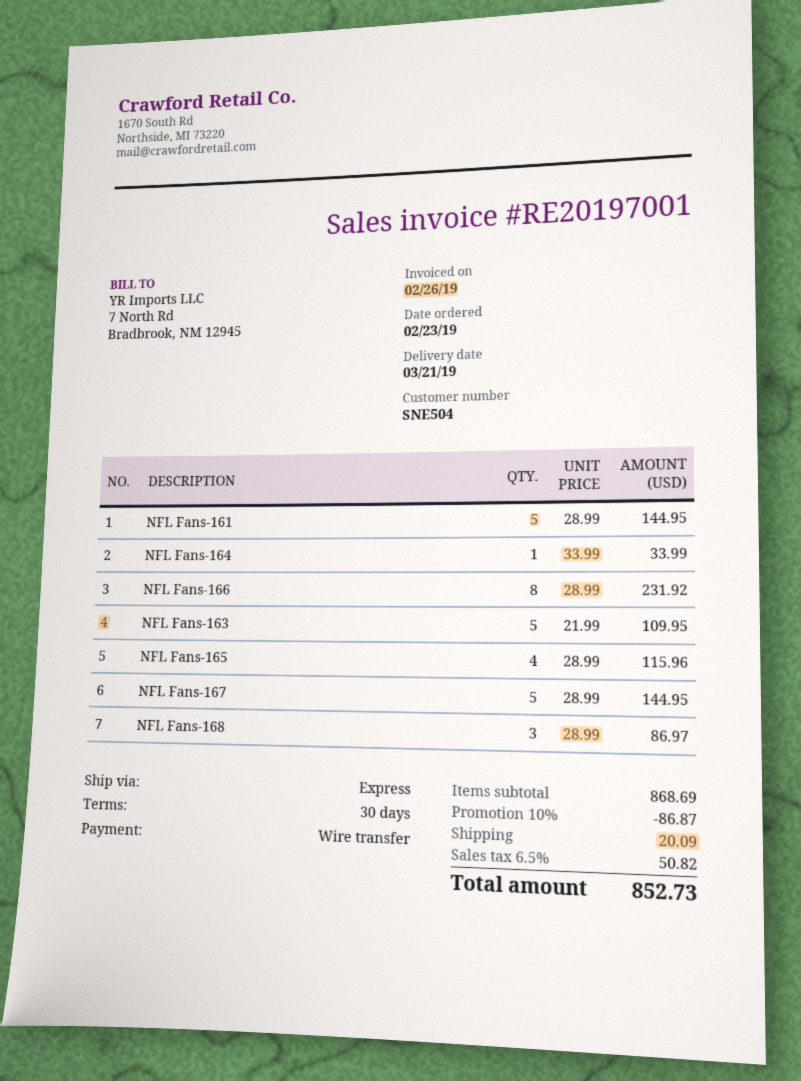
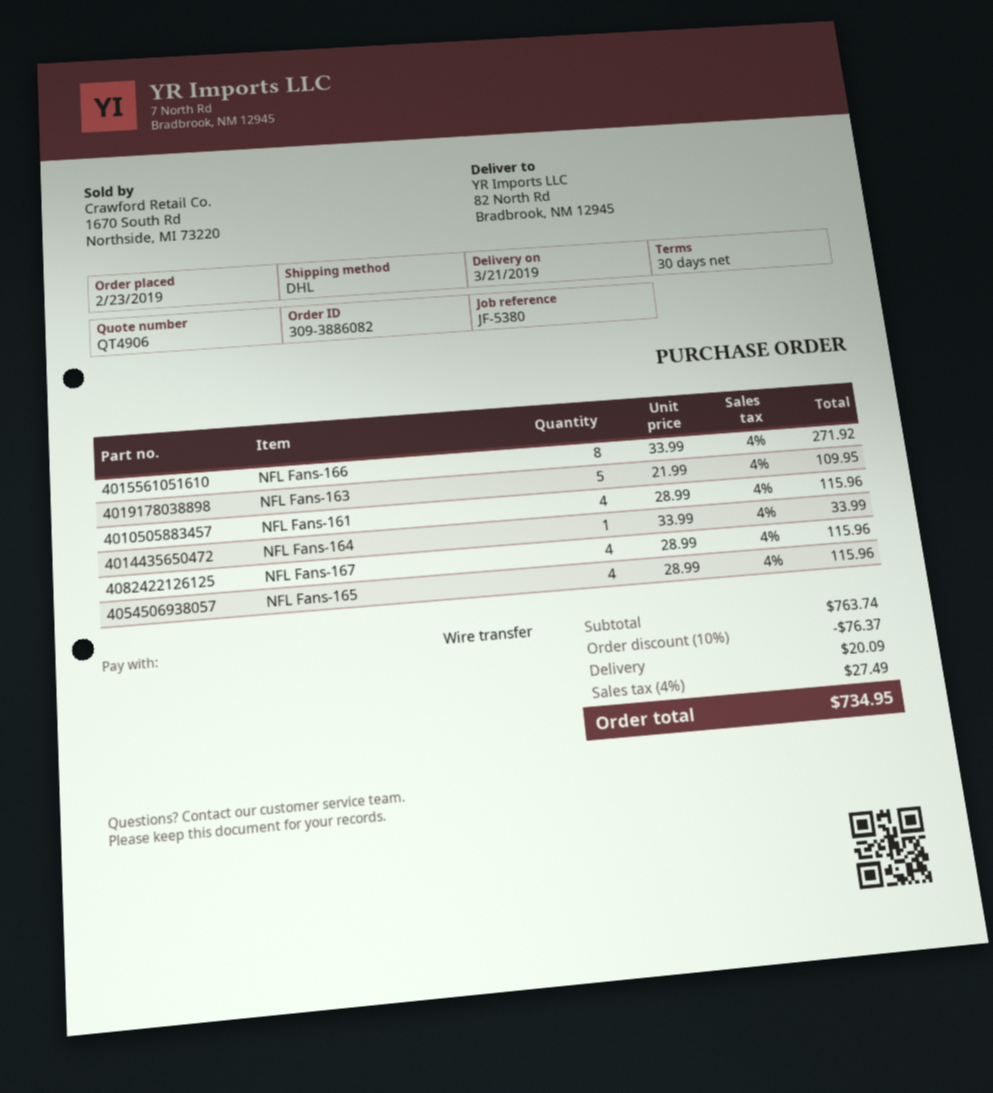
shipping method: express -> DHL
NFL Fans-161: 5 x 28.99 = 144.95 -> 4 x 28.99 = 115.96
NFL Fans-166: 8 x 28.99 = 231.92 -> 8 x 33.99 = 271.92
NFL Fans-167: 5 x 28.99 = 144.95 -> 4 x 28.99 = 115.96
NFL Fans-168: 3 x 28.99 = 86.97 -> none
subtotal: 868.69 -> 763.74
discount: 10% = 86.87 -> 10% = 76.37
tax: 6.5% = 50.82 -> 4% = 27.49
total: 852.73 -> 734.95

